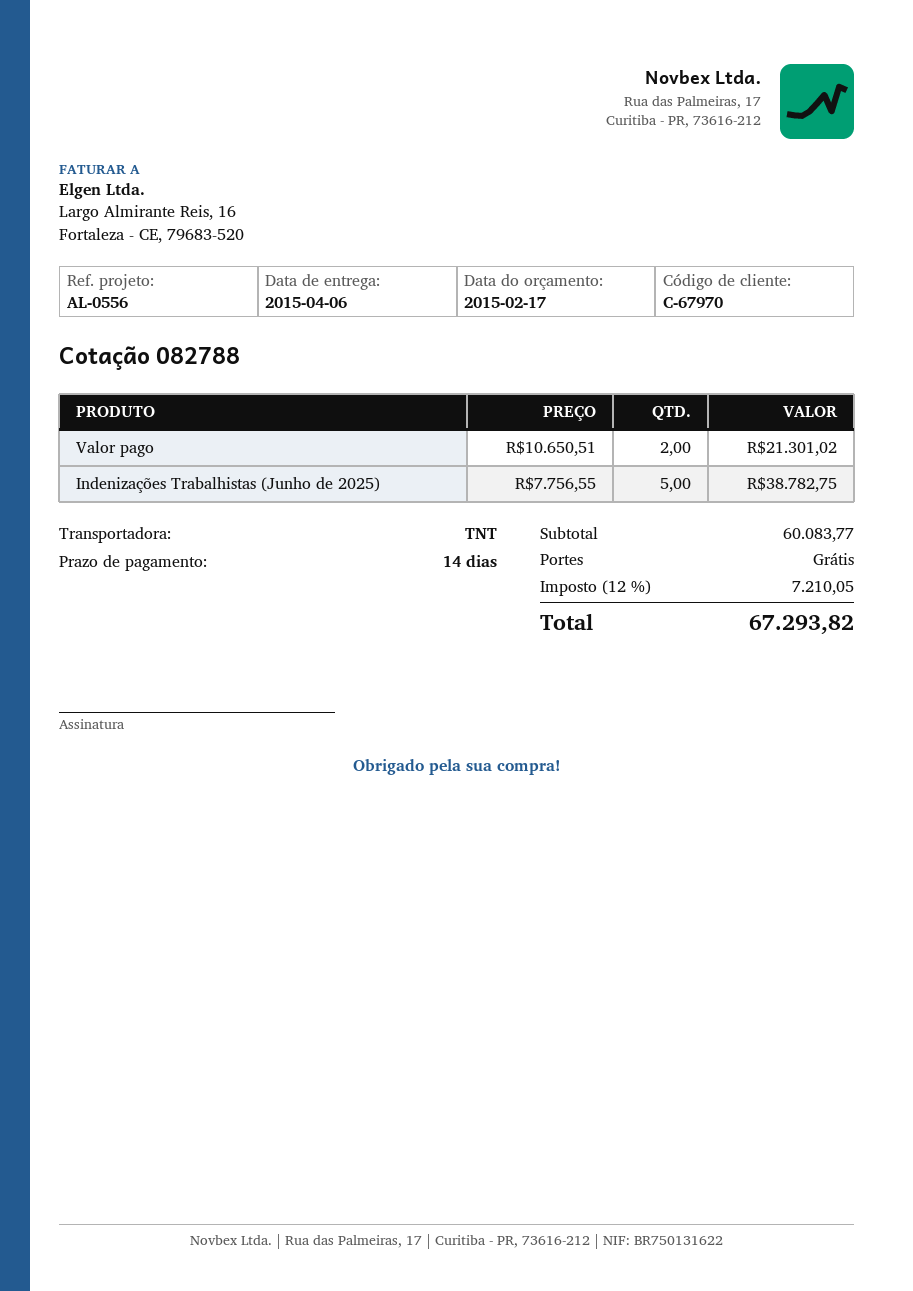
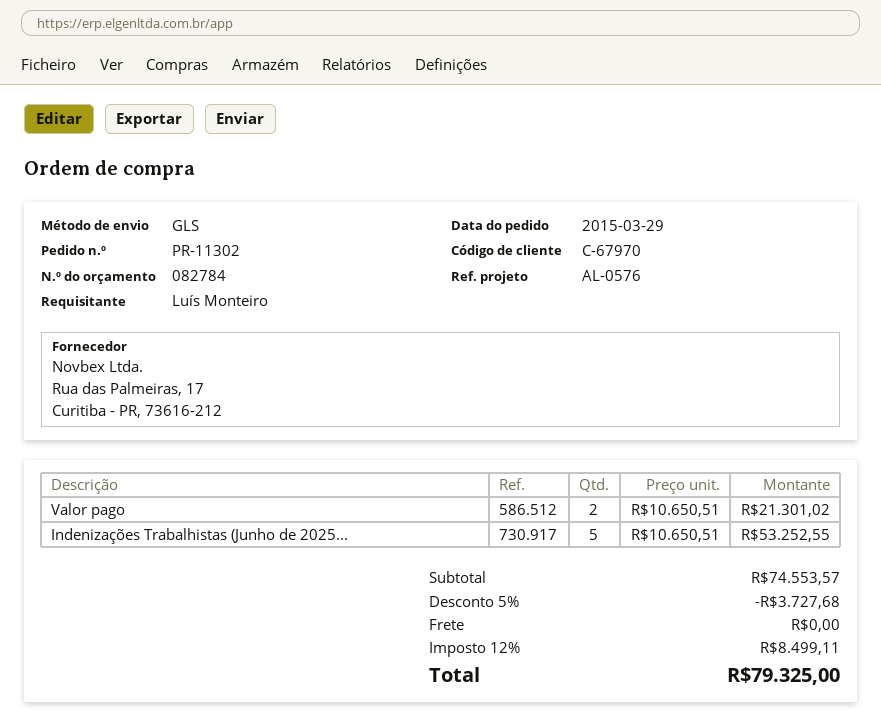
quote number: 082788 -> 082784
reference: AL-0556 -> AL-0576
shipping method: TNT -> GLS
Indenizações Trabalhistas (Junho de 2025): 5 x 7756.55 = 38782.75 -> 5 x 10650.51 = 53252.55
subtotal: 60083.77 -> 74553.57
discount: none -> 5% = 3727.68
tax: 12% = 7210.05 -> 12% = 8499.11
total: 67293.82 -> 79325.00

